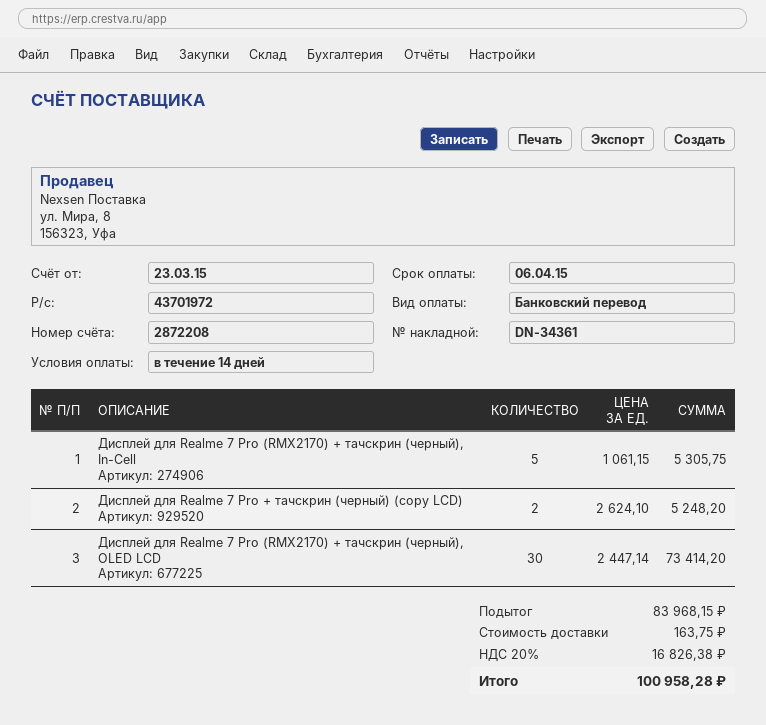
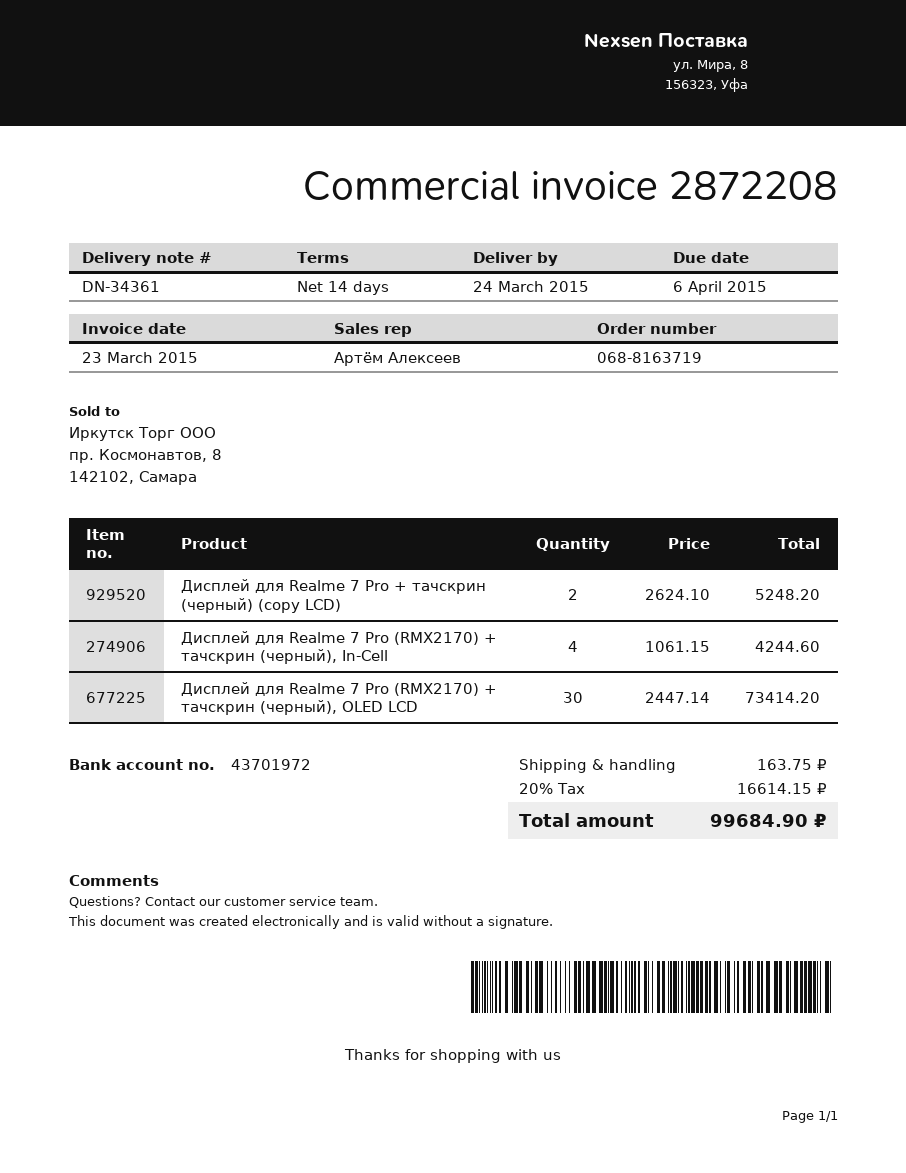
Дисплей для Realme 7 Pro (RMX2170) + тачскрин (черный), In-Cell: 5 x 1061.15 = 5305.75 -> 4 x 1061.15 = 4244.60
tax: 20% = 16826.38 -> 20% = 16614.15
total: 100958.28 -> 99684.90

